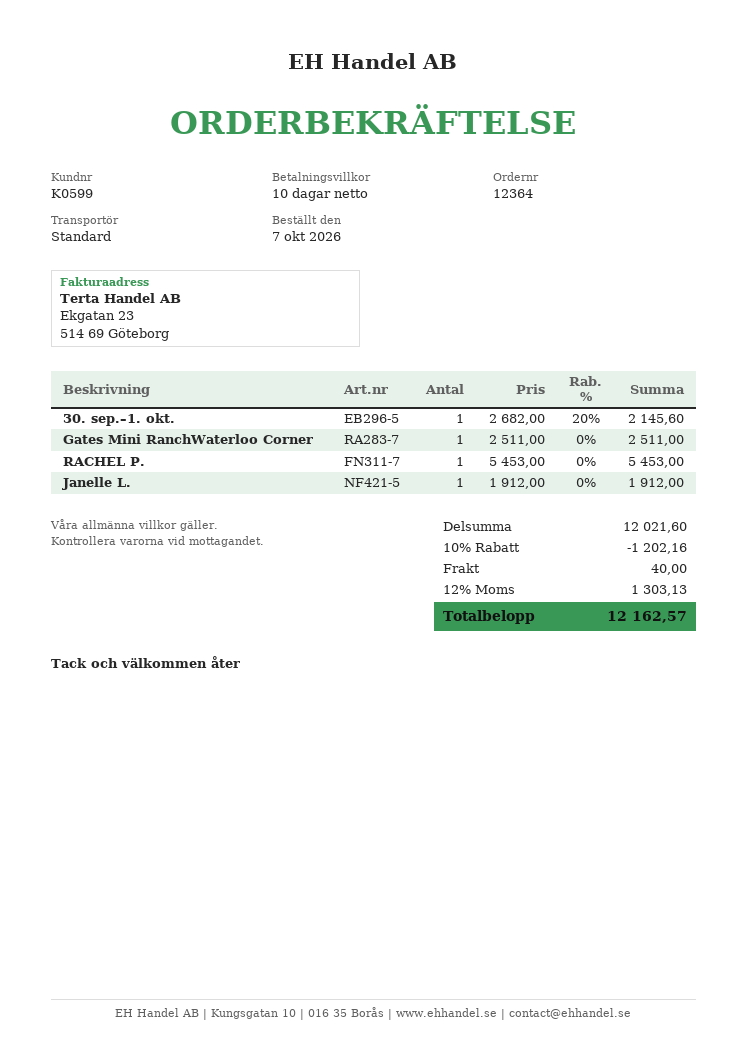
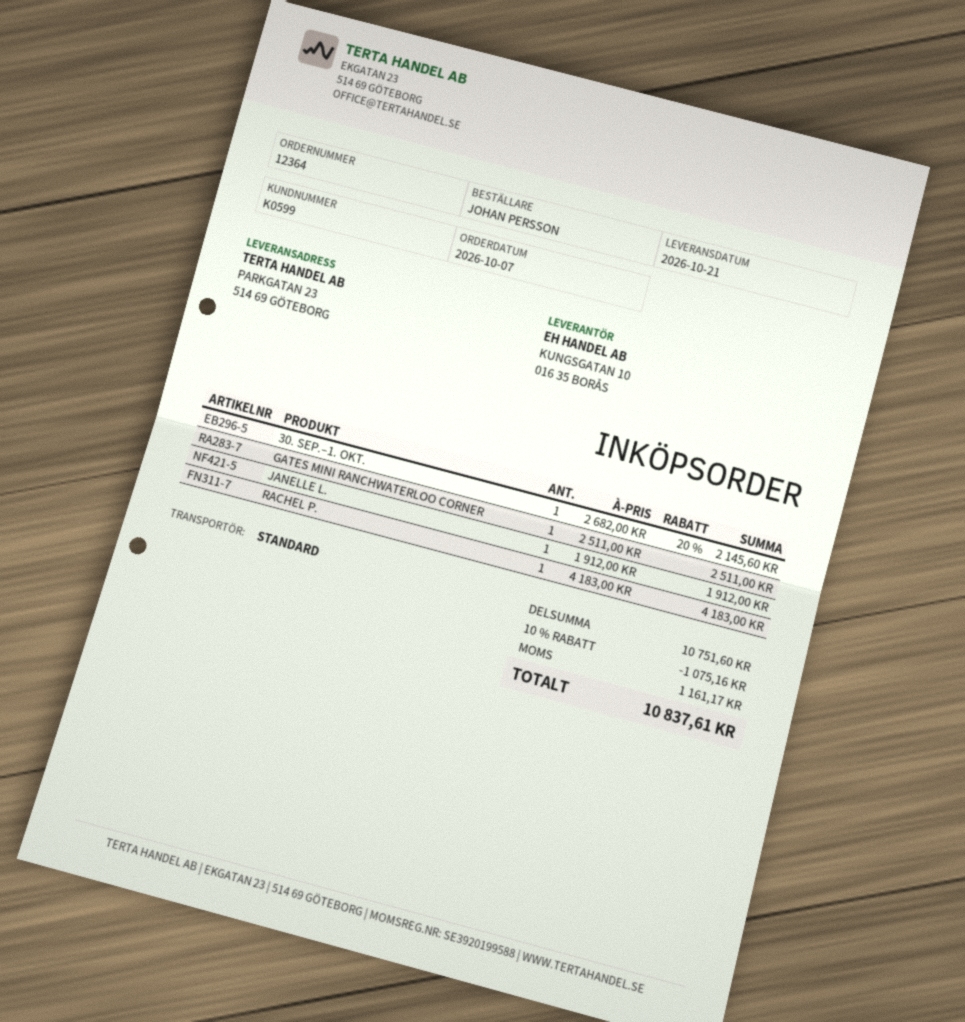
RACHEL P.: 1 x 5453.00 = 5453.00 -> 1 x 4183.00 = 4183.00
subtotal: 12021.60 -> 10751.60
discount: 10% = 1202.16 -> 10% = 1075.16
shipping: 40.00 -> none
tax: 1303.13 -> 1161.17
total: 12162.57 -> 10837.61

